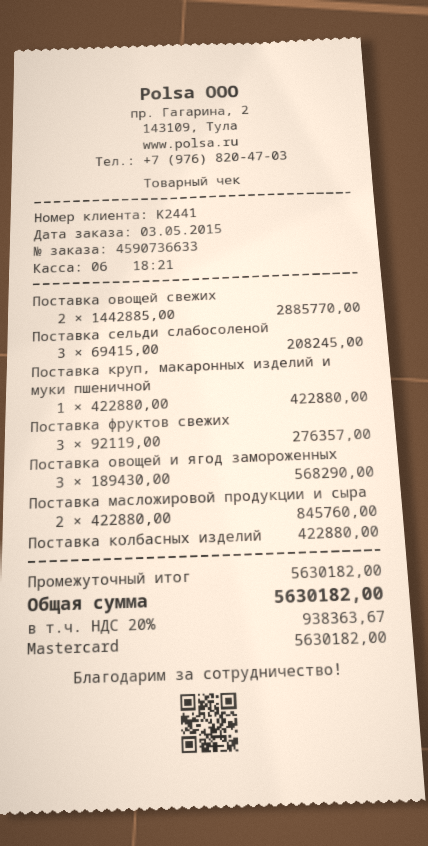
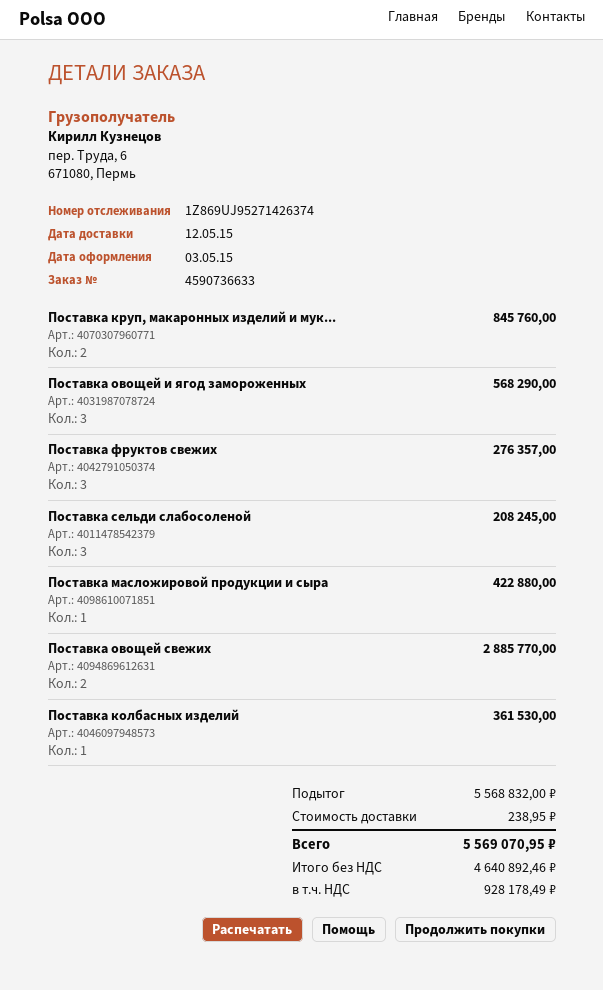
Поставка круп, макаронных изделий и муки пшеничной: 1 for 422880.00 -> 2 for 845760.00
Поставка масложировой продукции и сыра: 2 for 845760.00 -> 1 for 422880.00
Поставка колбасных изделий: 1 for 422880.00 -> 1 for 361530.00
subtotal: 5630182.00 -> 5568832.00
shipping: none -> 238.95
tax: 938363.67 -> 928178.49
total: 5630182.00 -> 5569070.95

